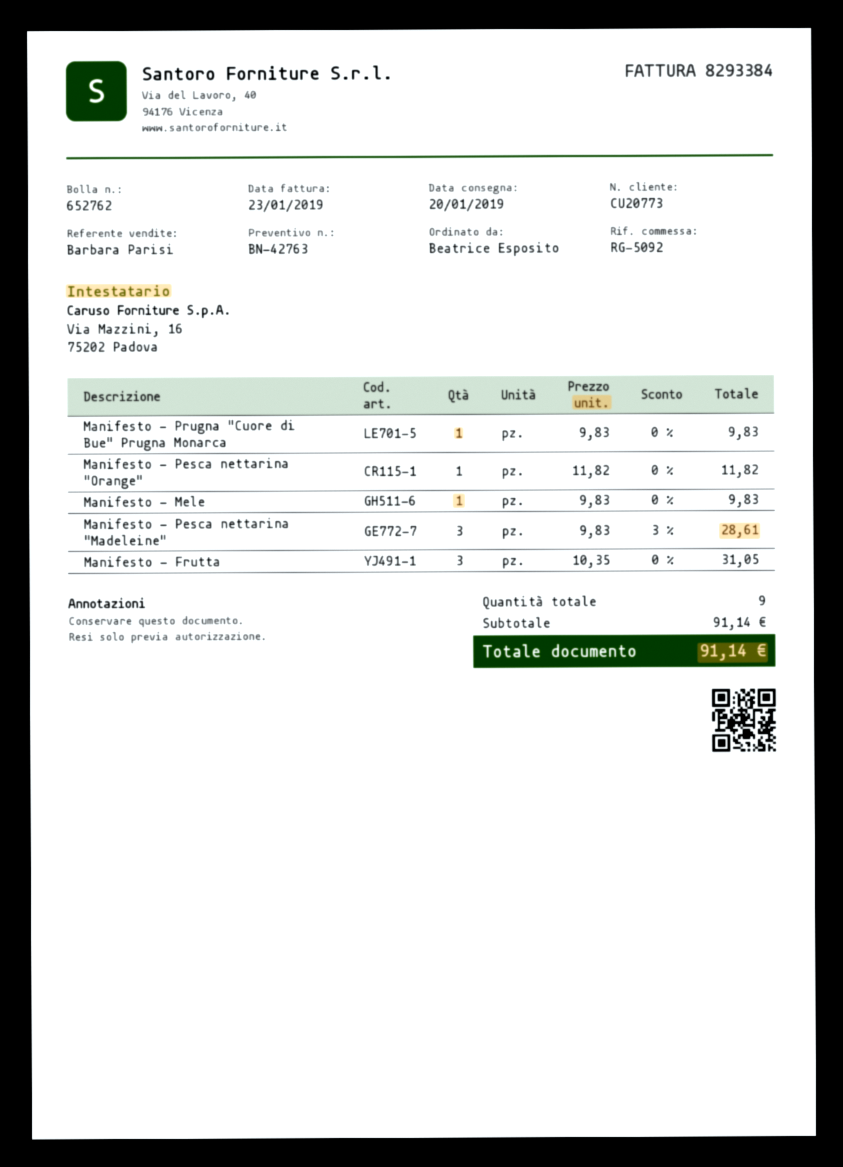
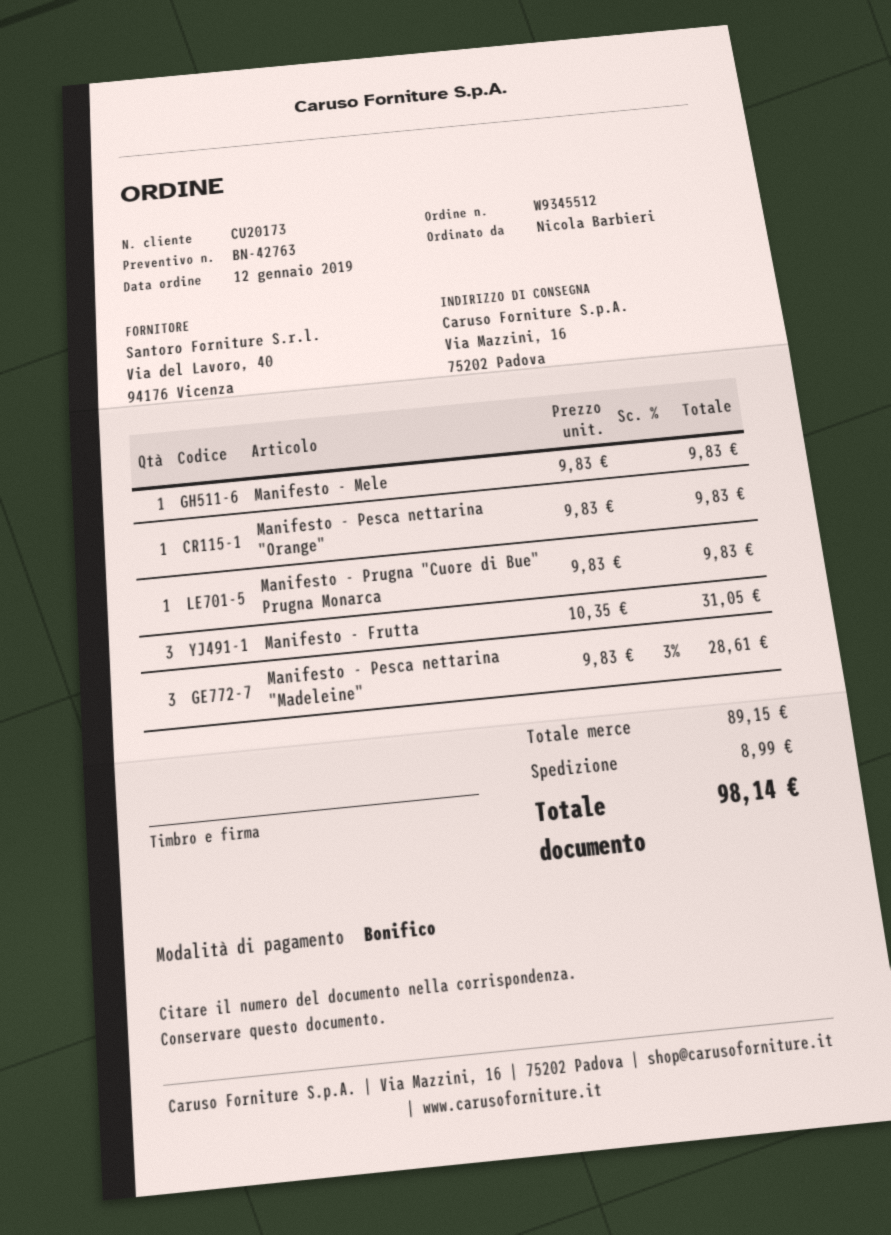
customer number: CU20773 -> CU20173
ordered by: Beatrice Esposito -> Nicola Barbieri
Manifesto - Pesca nettarina "Orange": 1 x 11.82 = 11.82 -> 1 x 9.83 = 9.83
subtotal: 91.14 -> 89.15
shipping: none -> 8.99
total: 91.14 -> 98.14

